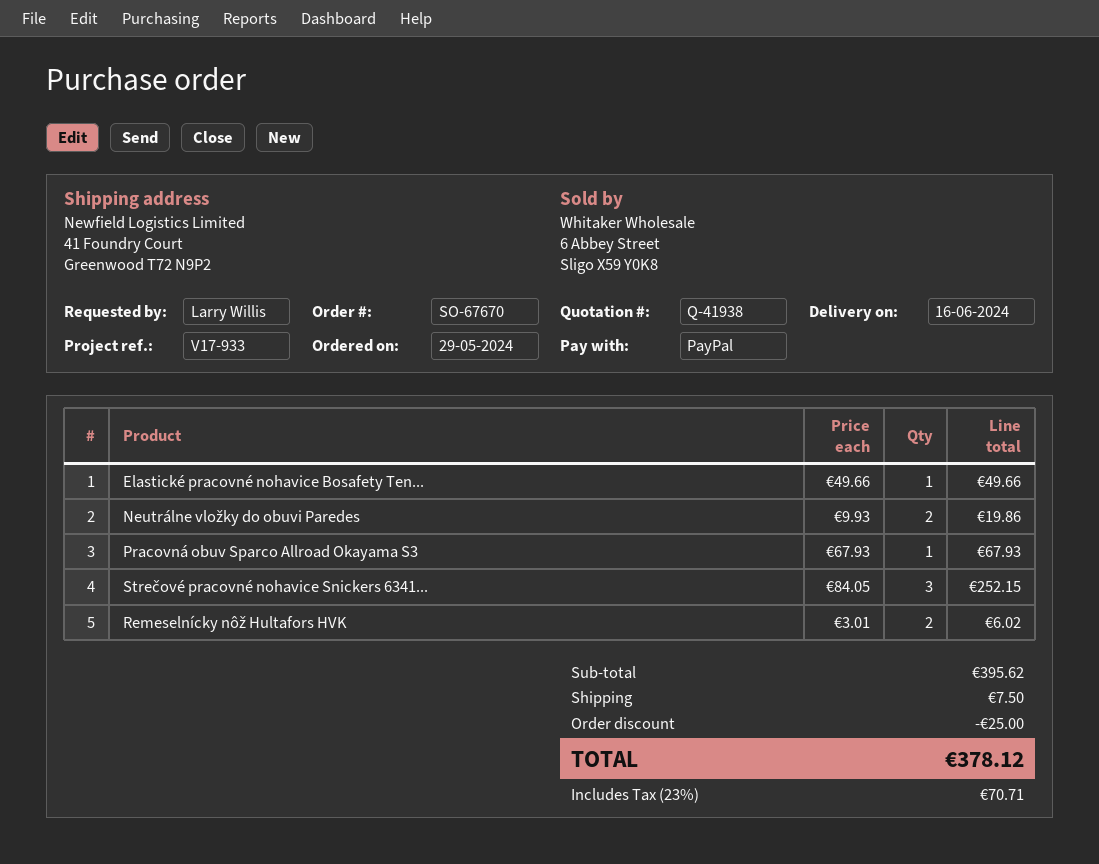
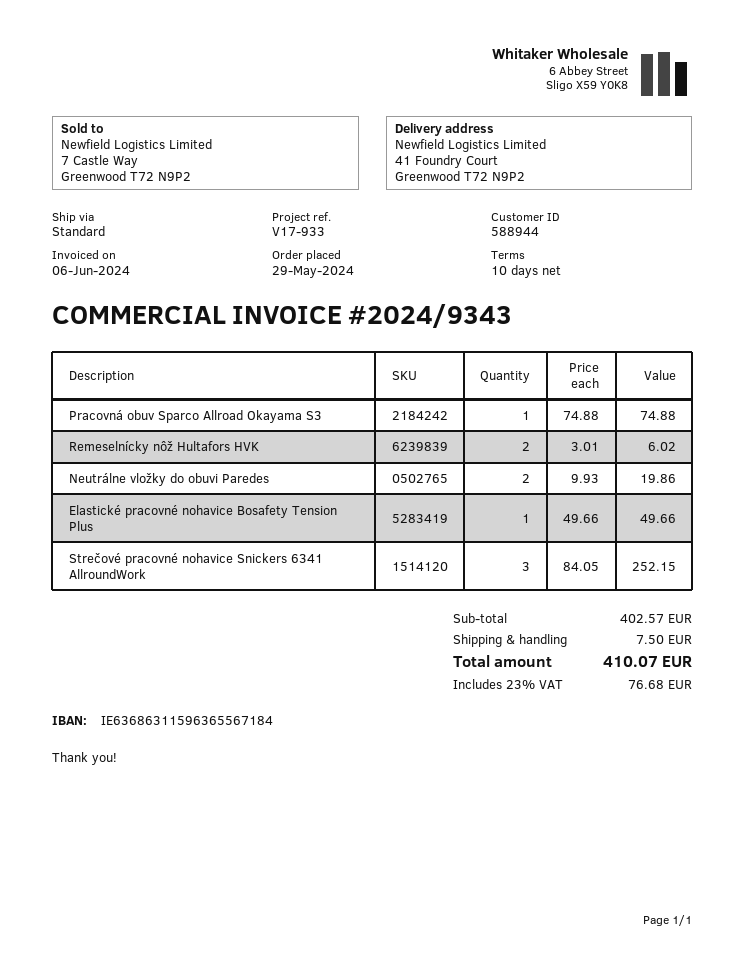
Pracovná obuv Sparco Allroad Okayama S3: 1 x 67.93 = 67.93 -> 1 x 74.88 = 74.88
subtotal: 395.62 -> 402.57
discount: 25.00 -> none
tax: 23% = 70.71 -> 23% = 76.68
total: 378.12 -> 410.07

